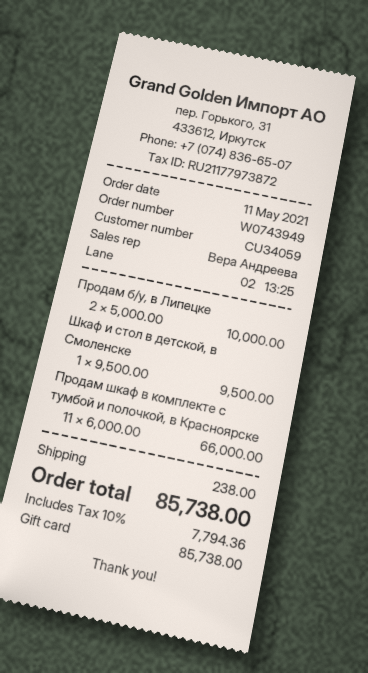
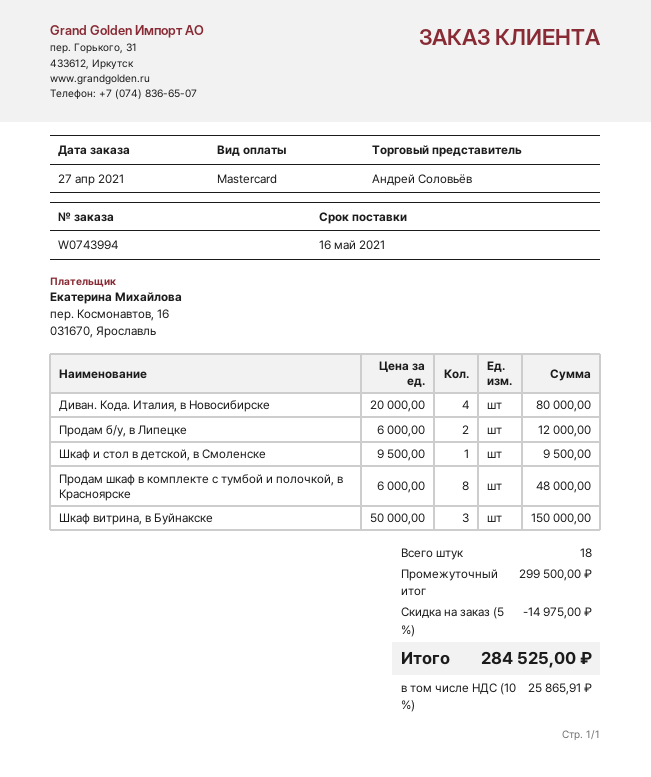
order number: W0743949 -> W0743994
order date: 2021-05-11 -> 2021-04-27
sales rep: Вера Андреева -> Андрей Соловьёв
payment method: gift card -> Mastercard
Продам б/у, в Липецке: 2 x 5000.00 = 10000.00 -> 2 x 6000.00 = 12000.00
Продам шкаф в комплекте с тумбой и полочкой, в Красноярске: 11 x 6000.00 = 66000.00 -> 8 x 6000.00 = 48000.00
Диван. Кода. Италия, в Новосибирске: none -> 4 x 20000.00 = 80000.00
Шкаф витрина, в Буйнакске: none -> 3 x 50000.00 = 150000.00
discount: none -> 5% = 14975.00
shipping: 238.00 -> none
tax: 10% = 7794.36 -> 10% = 25865.91
total: 85738.00 -> 284525.00

